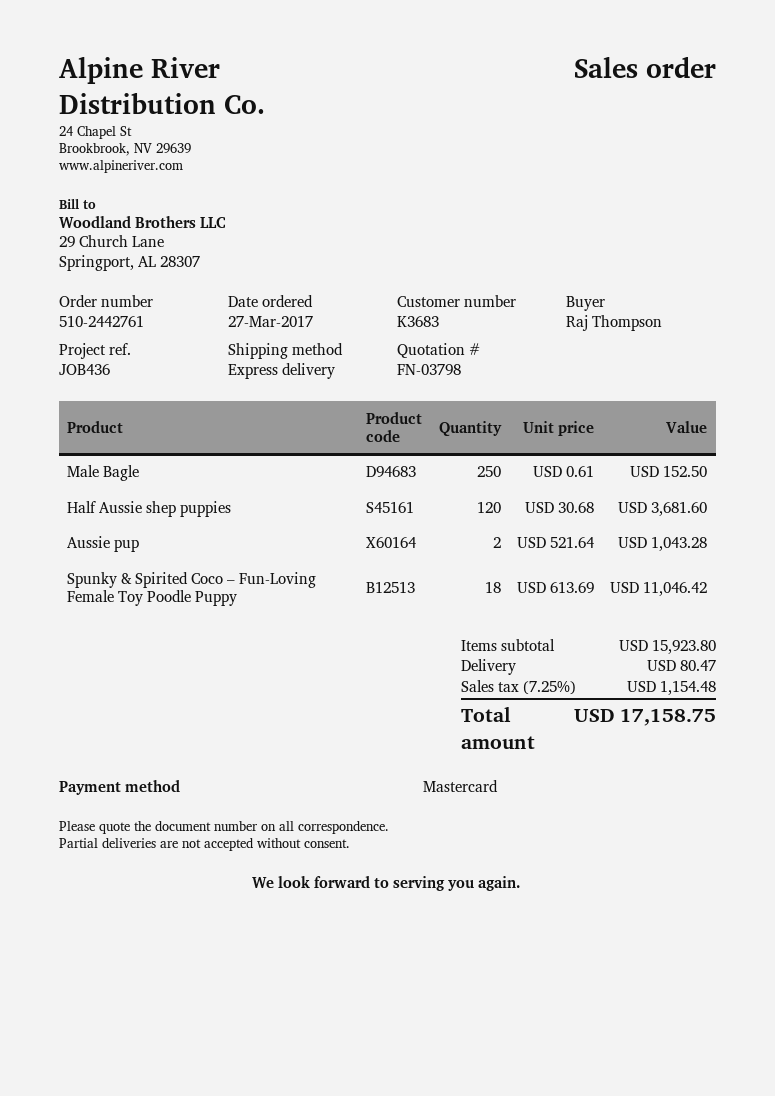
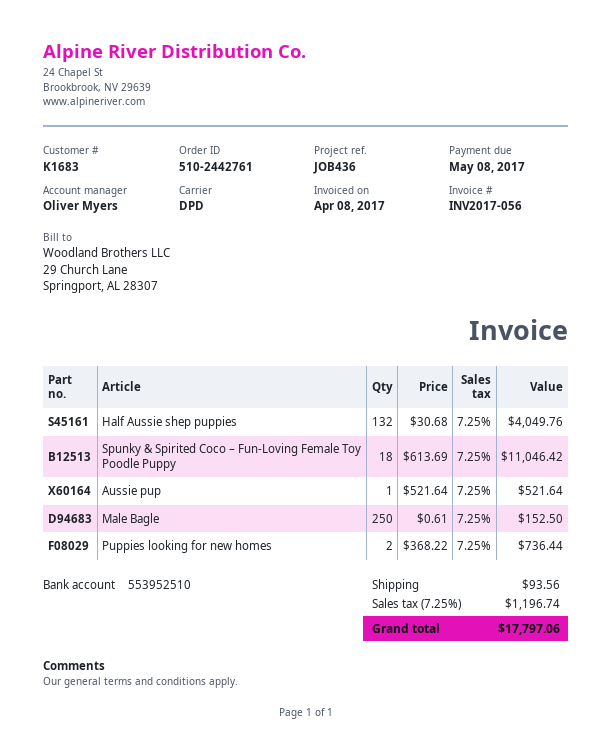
customer number: K3683 -> K1683
shipping method: express -> DPD
Half Aussie shep puppies: 120 x 30.68 = 3681.60 -> 132 x 30.68 = 4049.76
Aussie pup: 2 x 521.64 = 1043.28 -> 1 x 521.64 = 521.64
Puppies looking for new homes: none -> 2 x 368.22 = 736.44
shipping: 80.47 -> 93.56
tax: 7.25% = 1154.48 -> 7.25% = 1196.74
total: 17158.75 -> 17797.06

